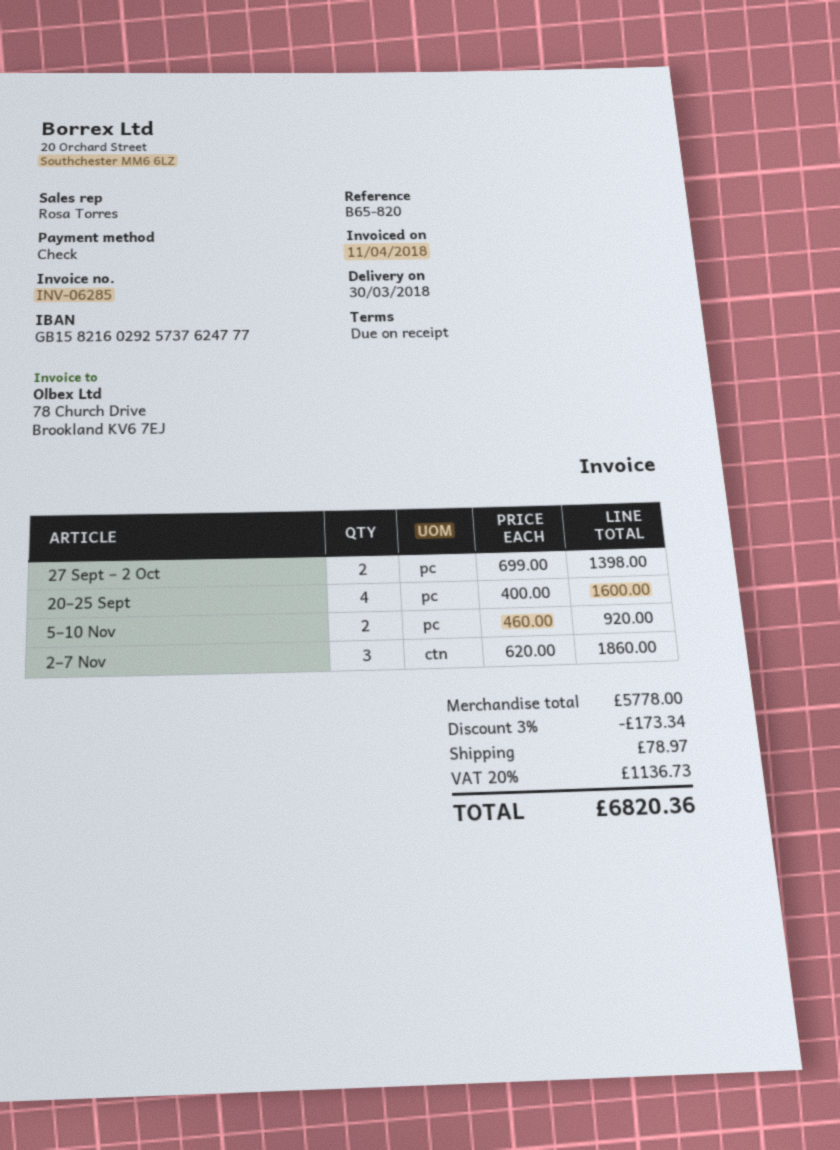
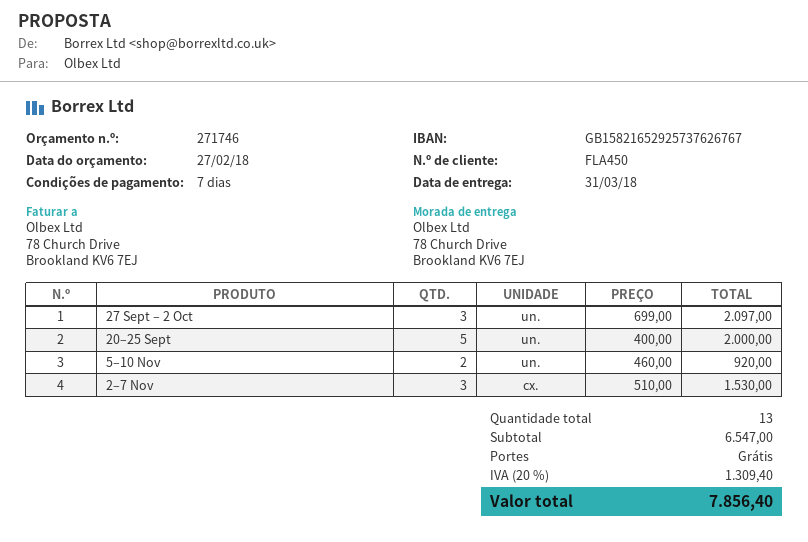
delivery date: 2018-03-30 -> 2018-03-31
payment terms: on receipt -> 7 days
bank account: GB15821602925737624777 -> GB15821652925737626767
27 Sept – 2 Oct: 2 x 699.00 = 1398.00 -> 3 x 699.00 = 2097.00
20–25 Sept: 4 x 400.00 = 1600.00 -> 5 x 400.00 = 2000.00
2–7 Nov: 3 x 620.00 = 1860.00 -> 3 x 510.00 = 1530.00
subtotal: 5778.00 -> 6547.00
discount: 3% = 173.34 -> none
shipping: 78.97 -> 0.00
tax: 20% = 1136.73 -> 20% = 1309.40
total: 6820.36 -> 7856.40

